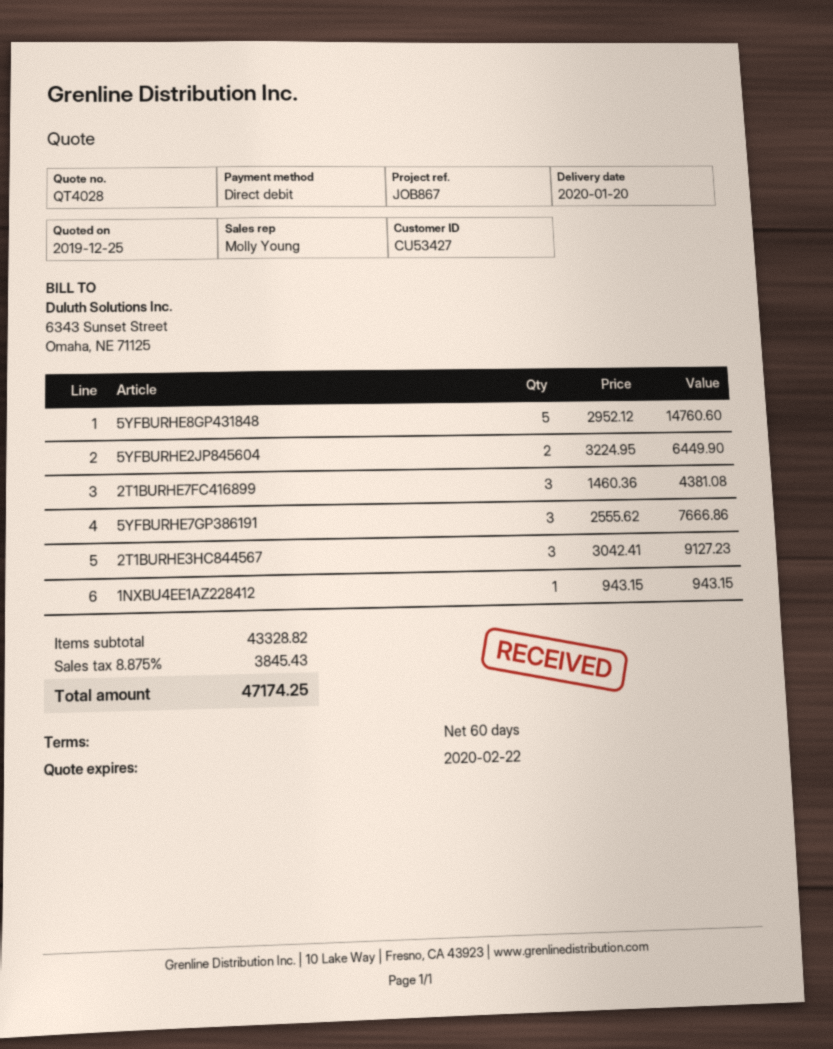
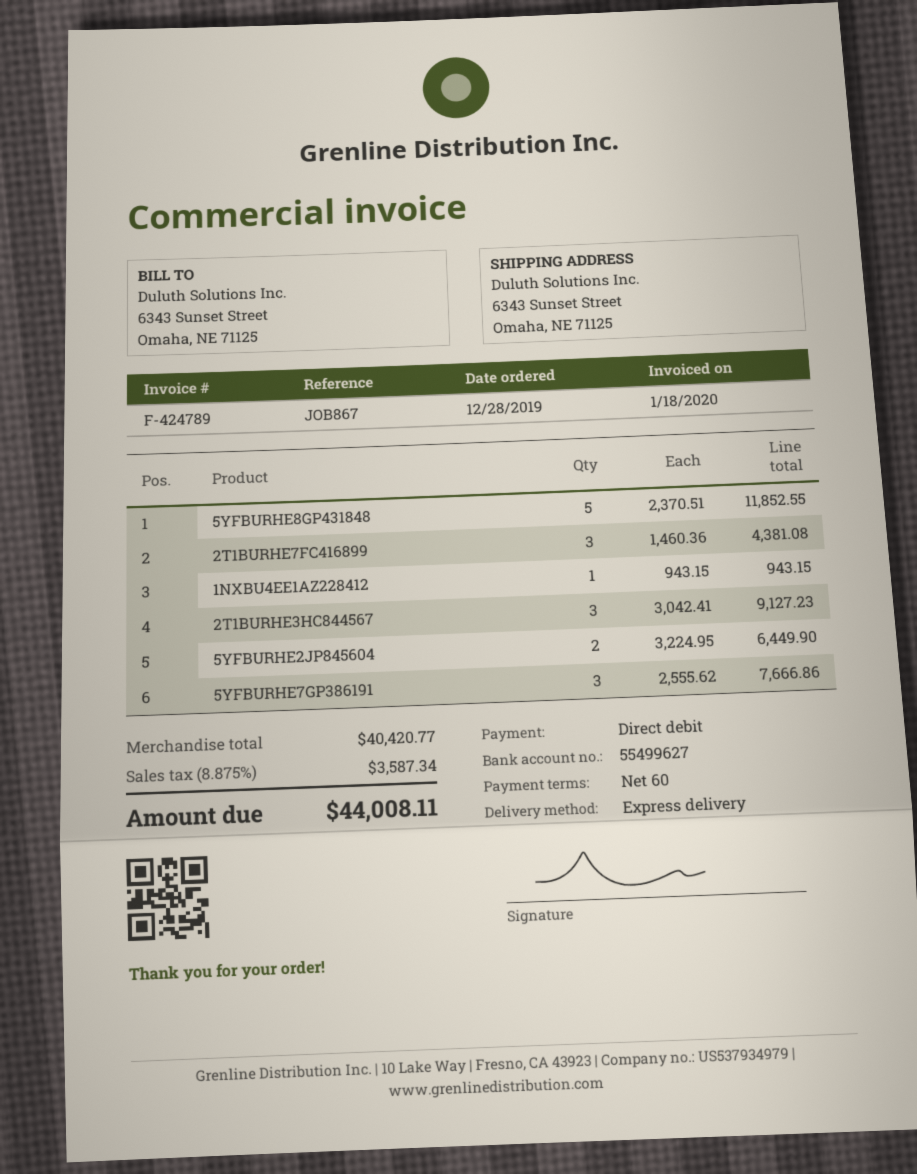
5YFBURHE8GP431848: 5 x 2952.12 = 14760.60 -> 5 x 2370.51 = 11852.55
subtotal: 43328.82 -> 40420.77
tax: 8.875% = 3845.43 -> 8.875% = 3587.34
total: 47174.25 -> 44008.11

